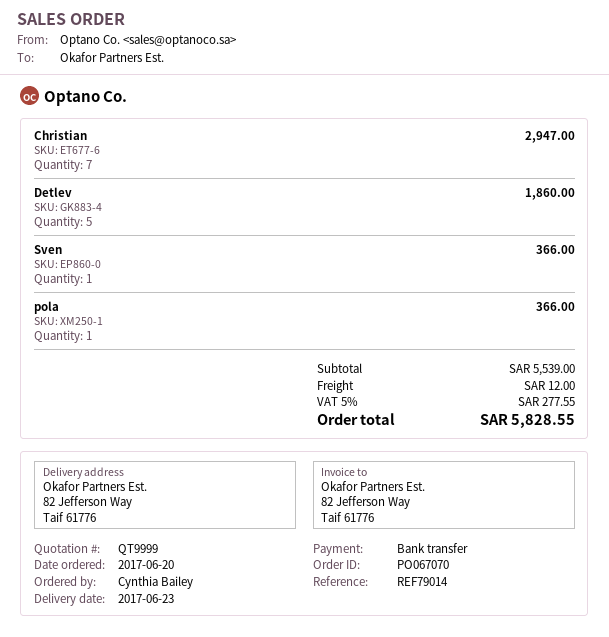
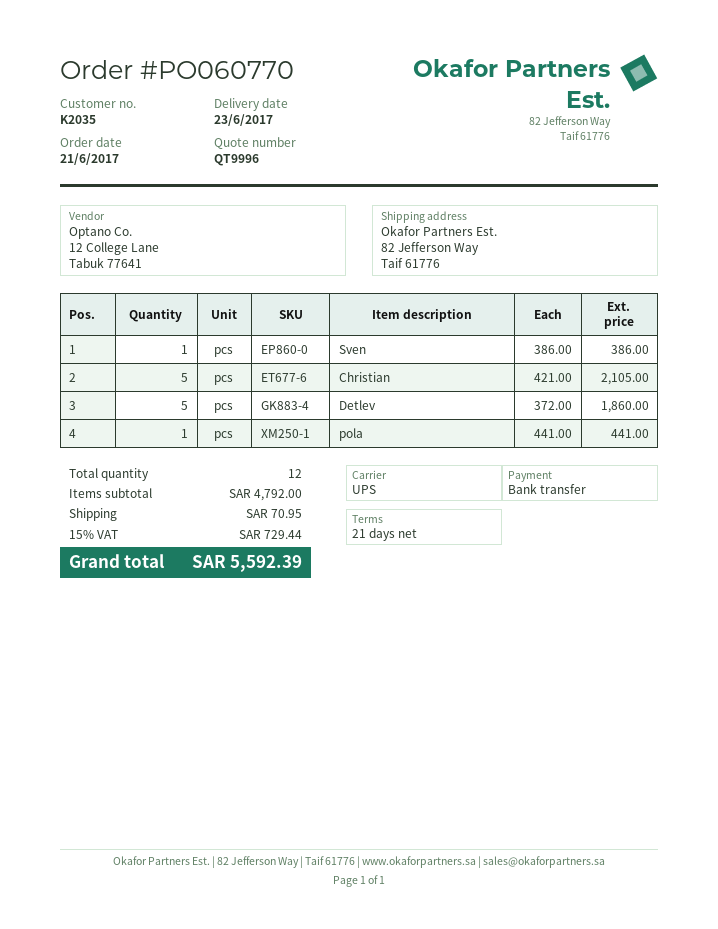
quote number: QT9999 -> QT9996
order number: PO067070 -> PO060770
order date: 2017-06-20 -> 2017-06-21
Christian: 7 for 2947.00 -> 5 for 2105.00
Sven: 1 for 366.00 -> 1 for 386.00
pola: 1 for 366.00 -> 1 for 441.00
subtotal: 5539.00 -> 4792.00
shipping: 12.00 -> 70.95
tax: 5% = 277.55 -> 15% = 729.44
total: 5828.55 -> 5592.39

